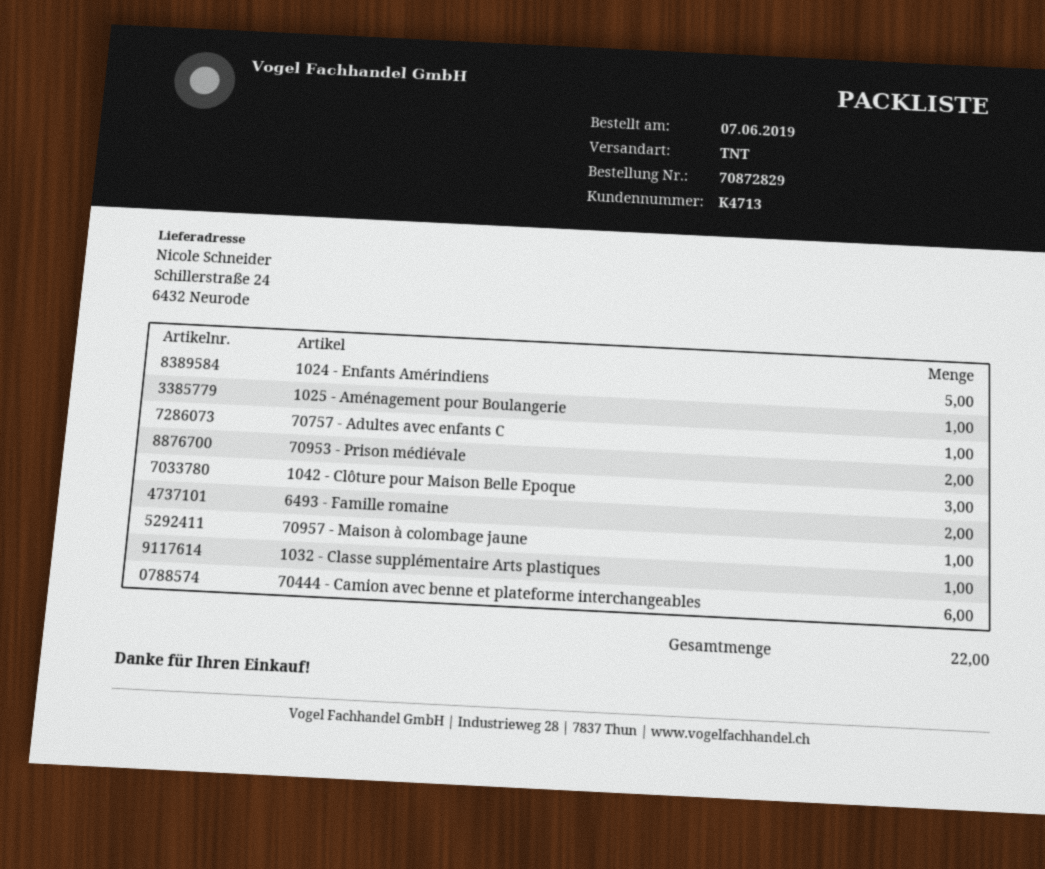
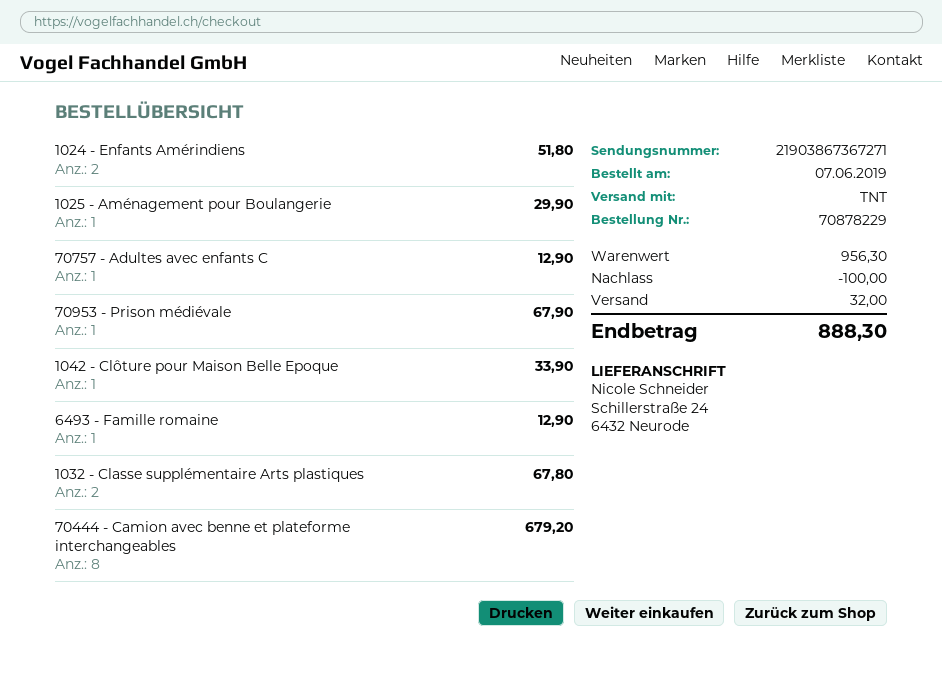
order number: 70872829 -> 70878229
1024 - Enfants Amérindiens: 5 -> 2
70953 - Prison médiévale: 2 -> 1
1042 - Clôture pour Maison Belle Epoque: 3 -> 1
6493 - Famille romaine: 2 -> 1
70957 - Maison à colombage jaune: 1 -> none
1032 - Classe supplémentaire Arts plastiques: 1 -> 2
70444 - Camion avec benne et plateforme interchangeables: 6 -> 8

